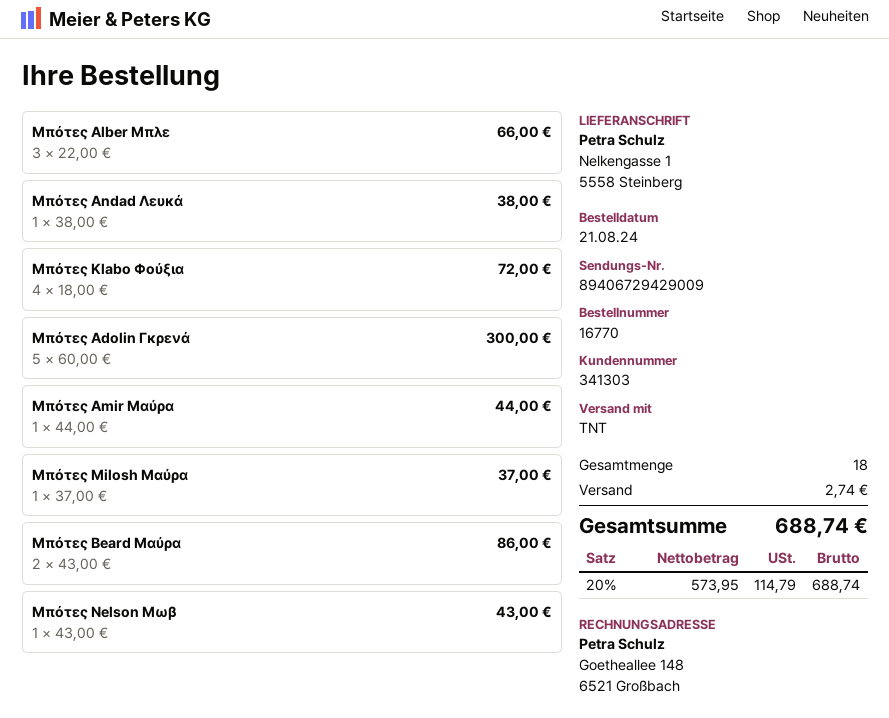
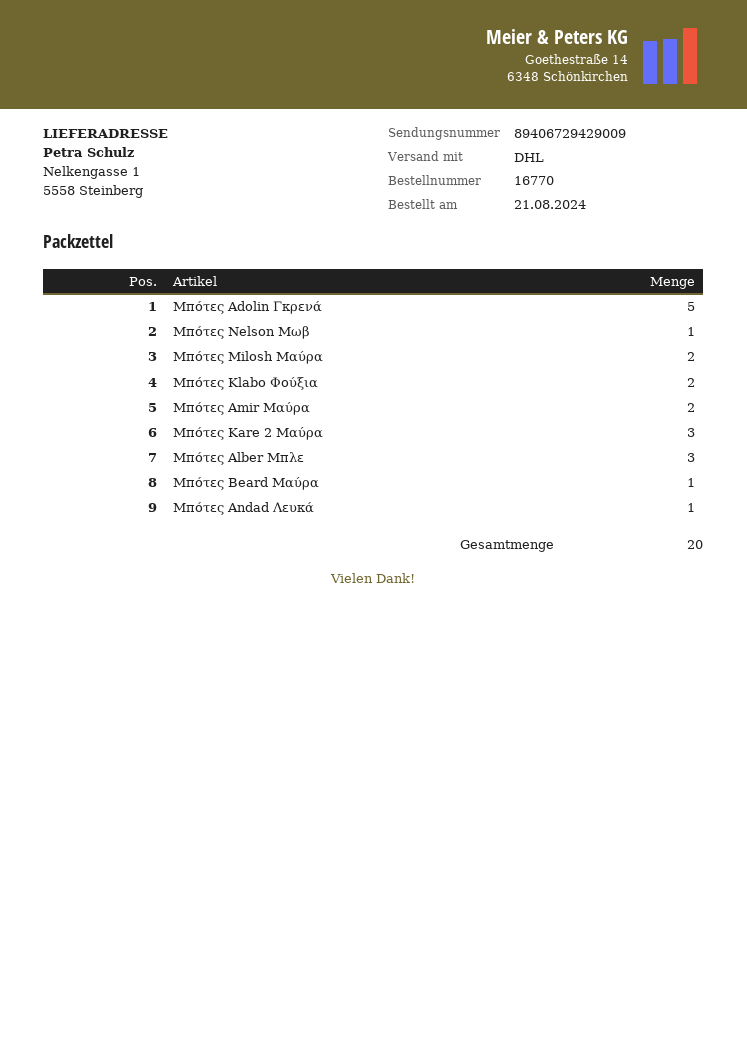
shipping method: TNT -> DHL
Μπότες Klabo Φούξια: 4 -> 2
Μπότες Amir Μαύρα: 1 -> 2
Μπότες Milosh Μαύρα: 1 -> 2
Μπότες Beard Μαύρα: 2 -> 1
Μπότες Kare 2 Μαύρα: none -> 3
total quantity: 18 -> 20

